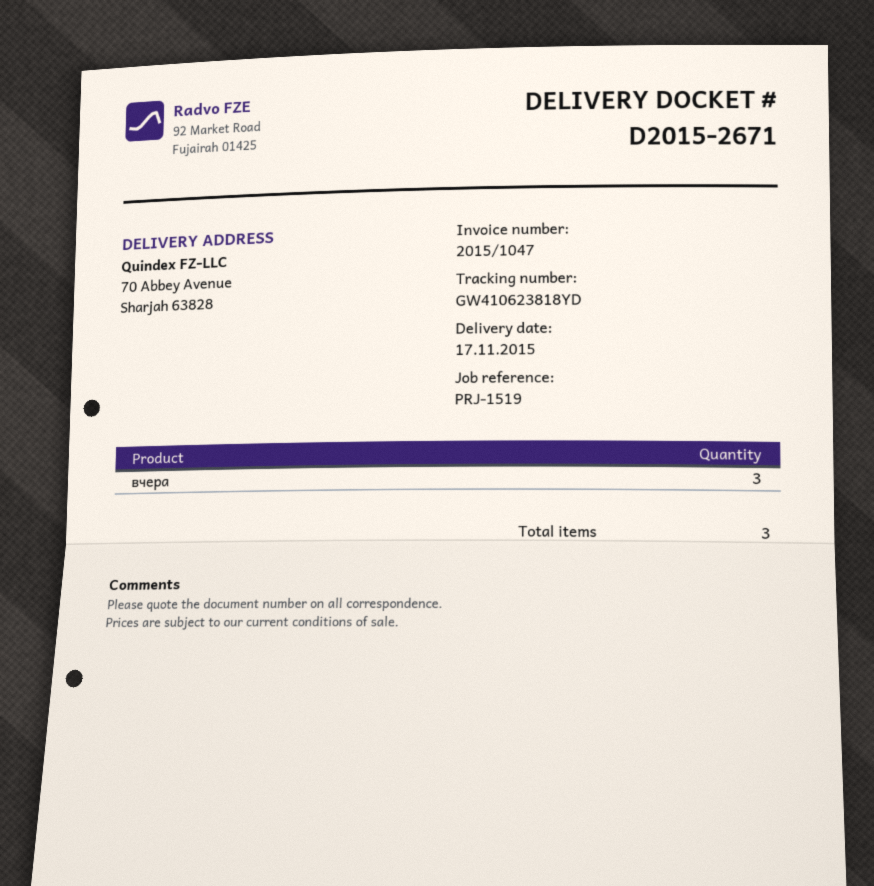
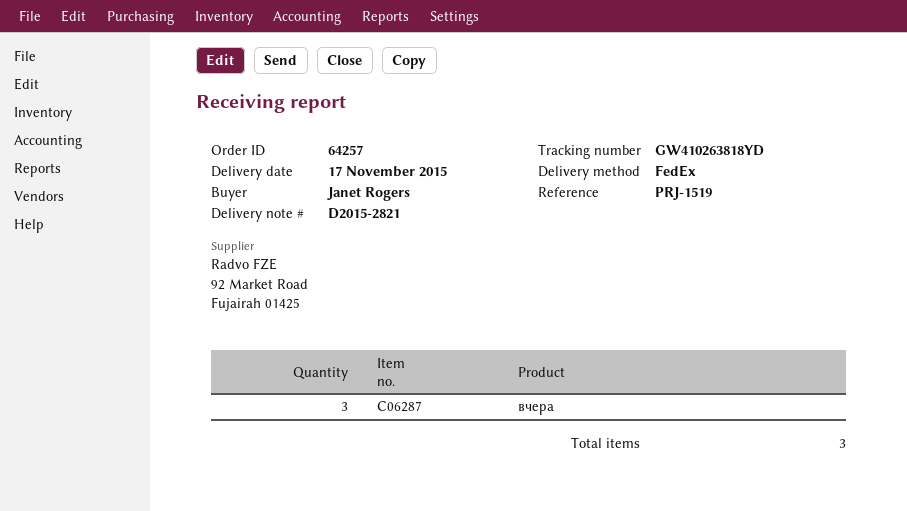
delivery note number: D2015-2671 -> D2015-2821
tracking number: GW410623818YD -> GW410263818YD

